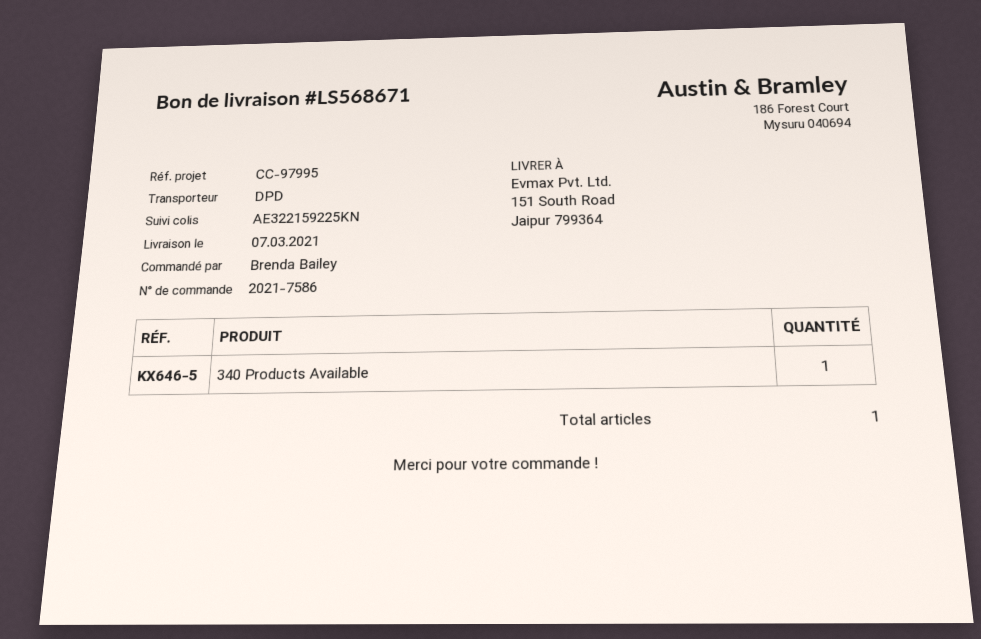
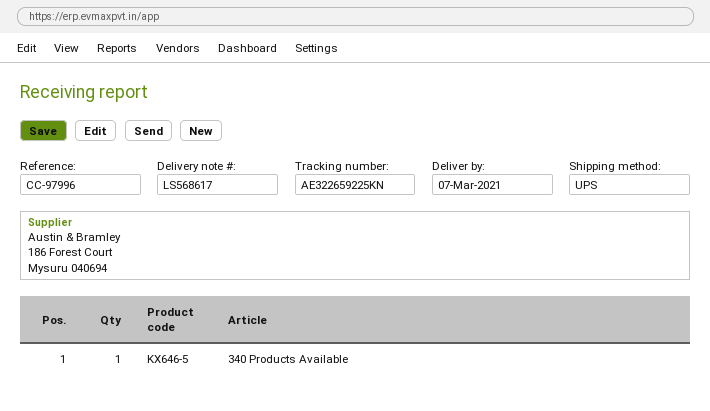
delivery note number: LS568671 -> LS568617
reference: CC-97995 -> CC-97996
shipping method: DPD -> UPS
tracking number: AE322159225KN -> AE322659225KN

